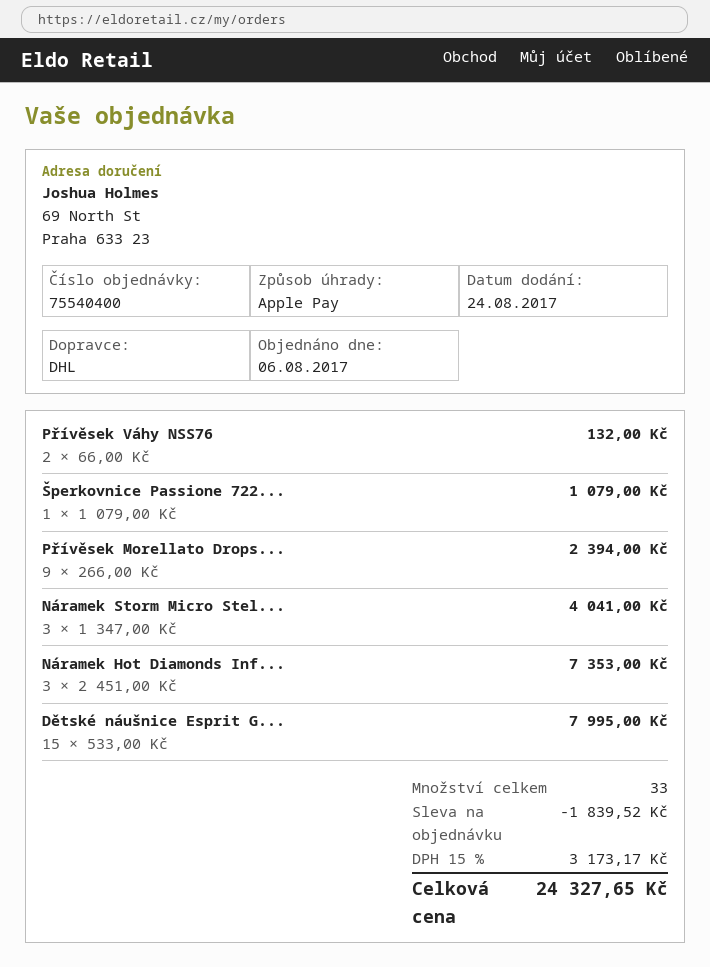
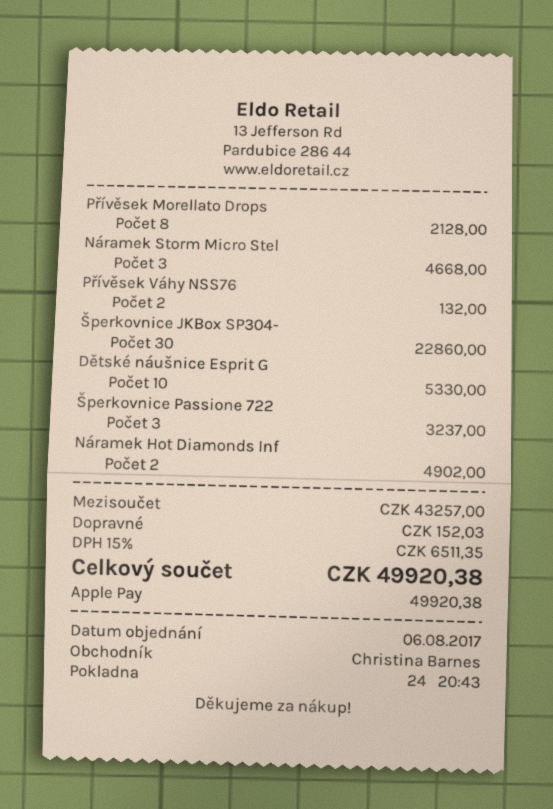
Šperkovnice Passione 722...: 1 for 1079.00 -> 3 for 3237.00
Přívěsek Morellato Drops...: 9 for 2394.00 -> 8 for 2128.00
Náramek Storm Micro Stel...: 3 for 4041.00 -> 3 for 4668.00
Náramek Hot Diamonds Inf...: 3 for 7353.00 -> 2 for 4902.00
Dětské náušnice Esprit G...: 15 for 7995.00 -> 10 for 5330.00
Šperkovnice JKBox SP304-: none -> 30 for 22860.00
discount: 1839.52 -> none
shipping: none -> 152.03
tax: 15% = 3173.17 -> 15% = 6511.35
total: 24327.65 -> 49920.38

